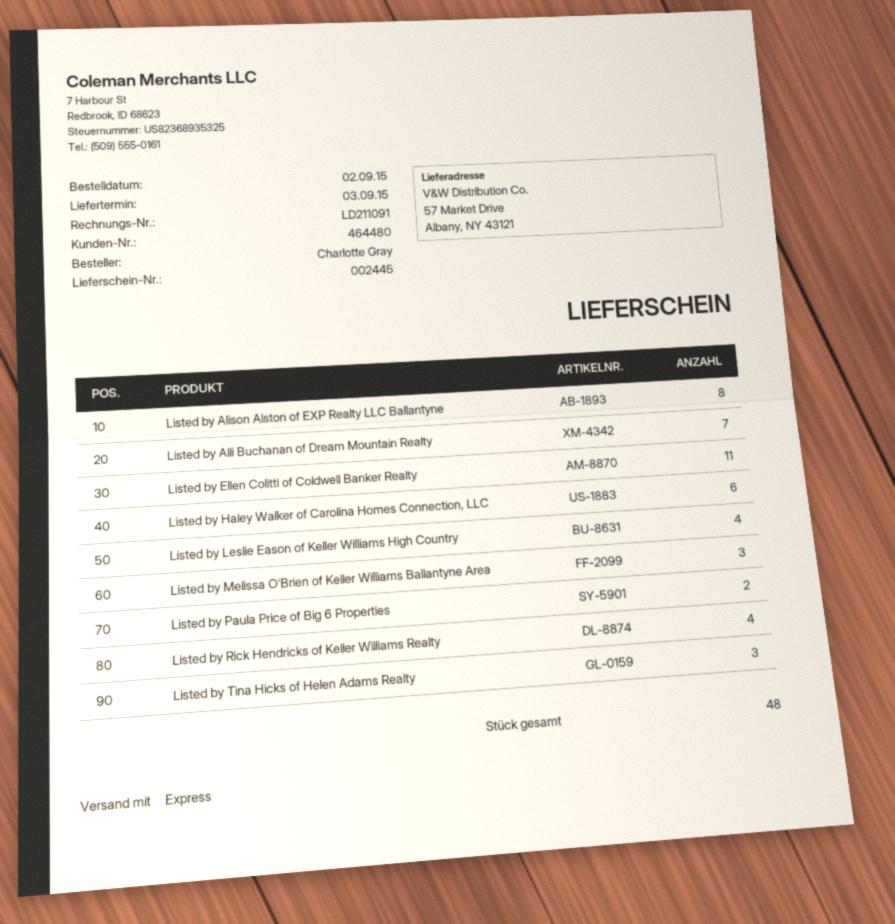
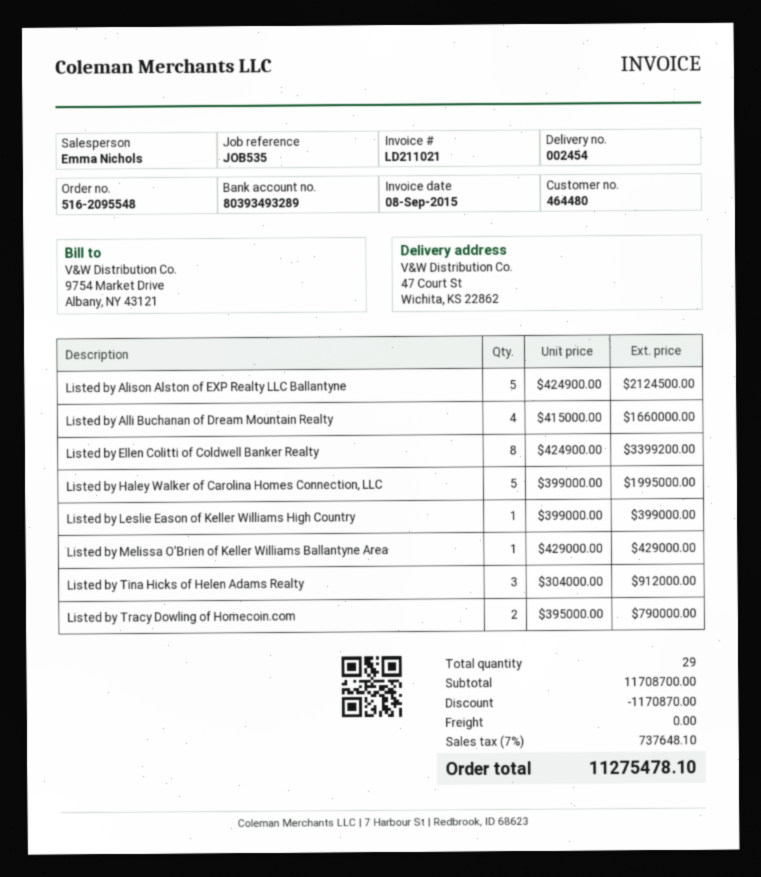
delivery note number: 002445 -> 002454
invoice number: LD211091 -> LD211021
ship to: 57 Market Drive, Albany, NY 43121 -> 47 Court St, Wichita, KS 22862
Listed by Alison Alston of EXP Realty LLC Ballantyne: 8 -> 5
Listed by Alli Buchanan of Dream Mountain Realty: 7 -> 4
Listed by Ellen Colitti of Coldwell Banker Realty: 11 -> 8
Listed by Haley Walker of Carolina Homes Connection, LLC: 6 -> 5
Listed by Leslie Eason of Keller Williams High Country: 4 -> 1
Listed by Melissa O'Brien of Keller Williams Ballantyne Area: 3 -> 1
Listed by Paula Price of Big 6 Properties: 2 -> none
Listed by Rick Hendricks of Keller Williams Realty: 4 -> none
Listed by Tracy Dowling of Homecoin.com: none -> 2
total quantity: 48 -> 29

